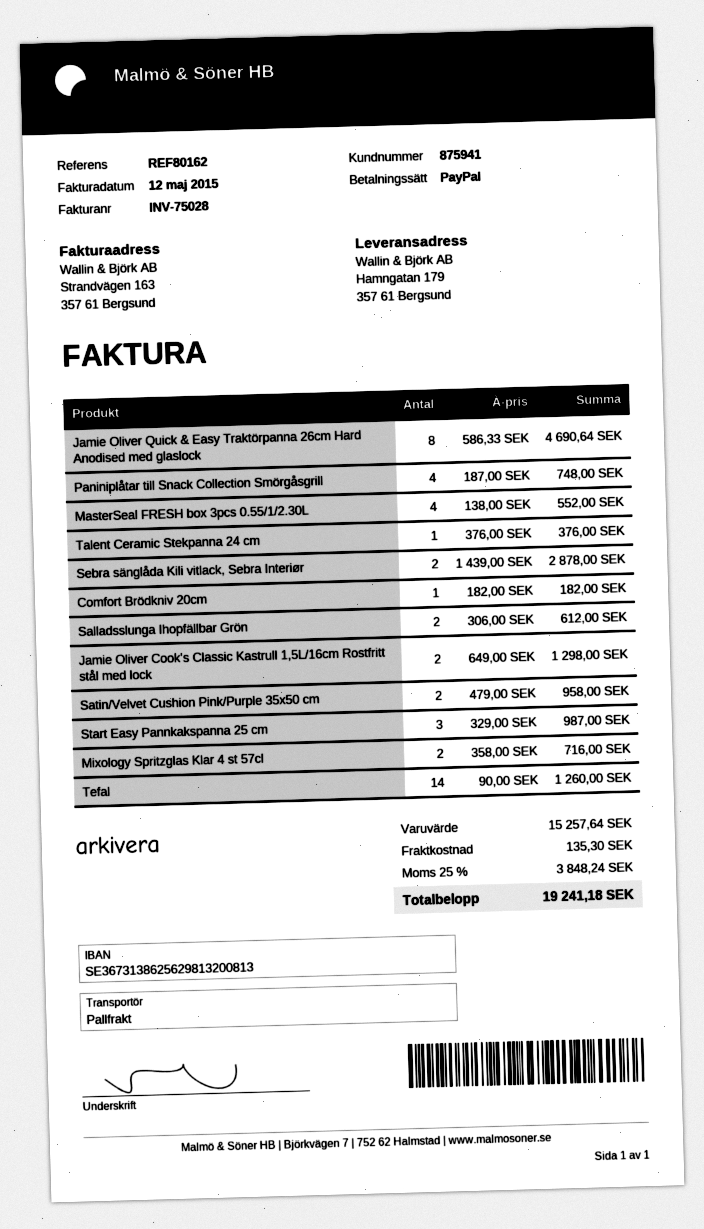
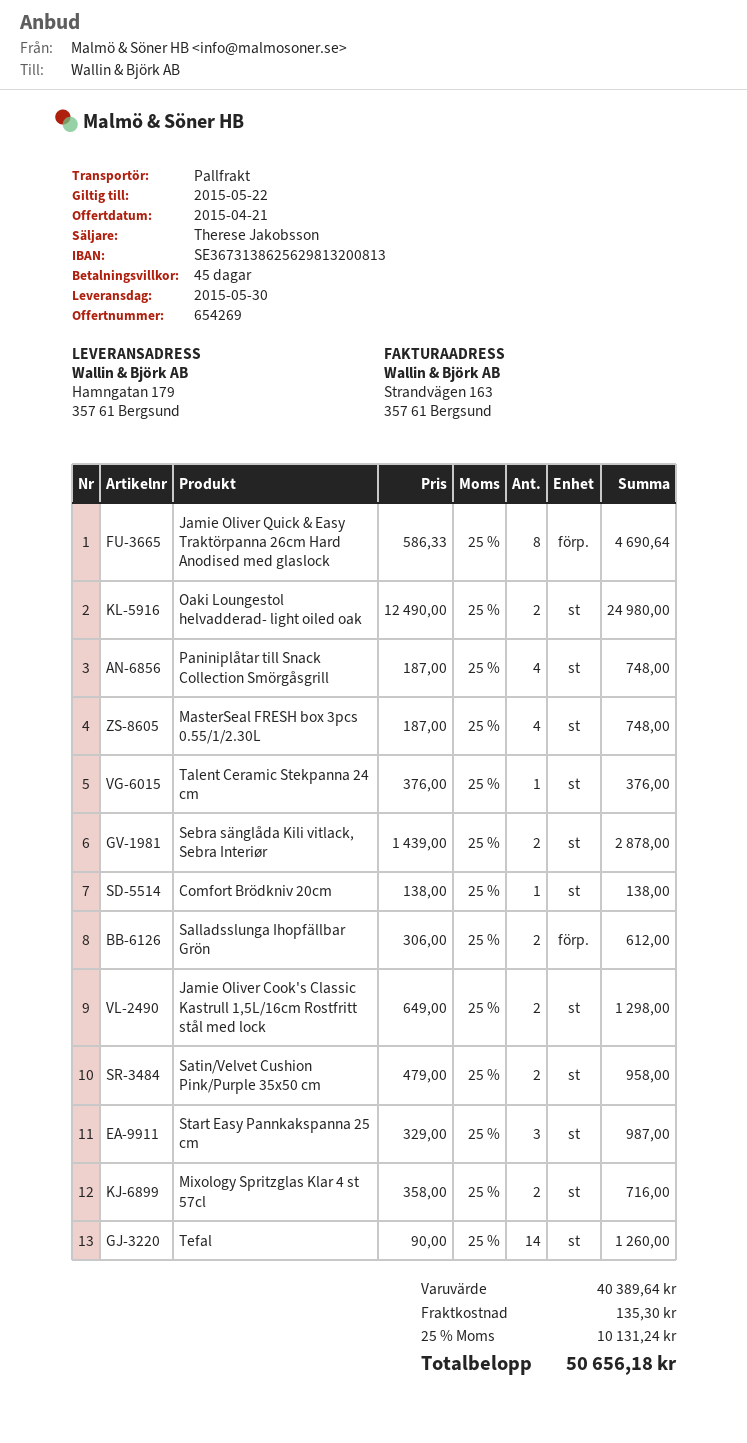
MasterSeal FRESH box 3pcs 0.55/1/2.30L: 4 x 138.00 = 552.00 -> 4 x 187.00 = 748.00
Comfort Brödkniv 20cm: 1 x 182.00 = 182.00 -> 1 x 138.00 = 138.00
Oaki Loungestol helvadderad- light oiled oak: none -> 2 x 12490.00 = 24980.00
subtotal: 15257.64 -> 40389.64
tax: 25% = 3848.24 -> 25% = 10131.24
total: 19241.18 -> 50656.18

